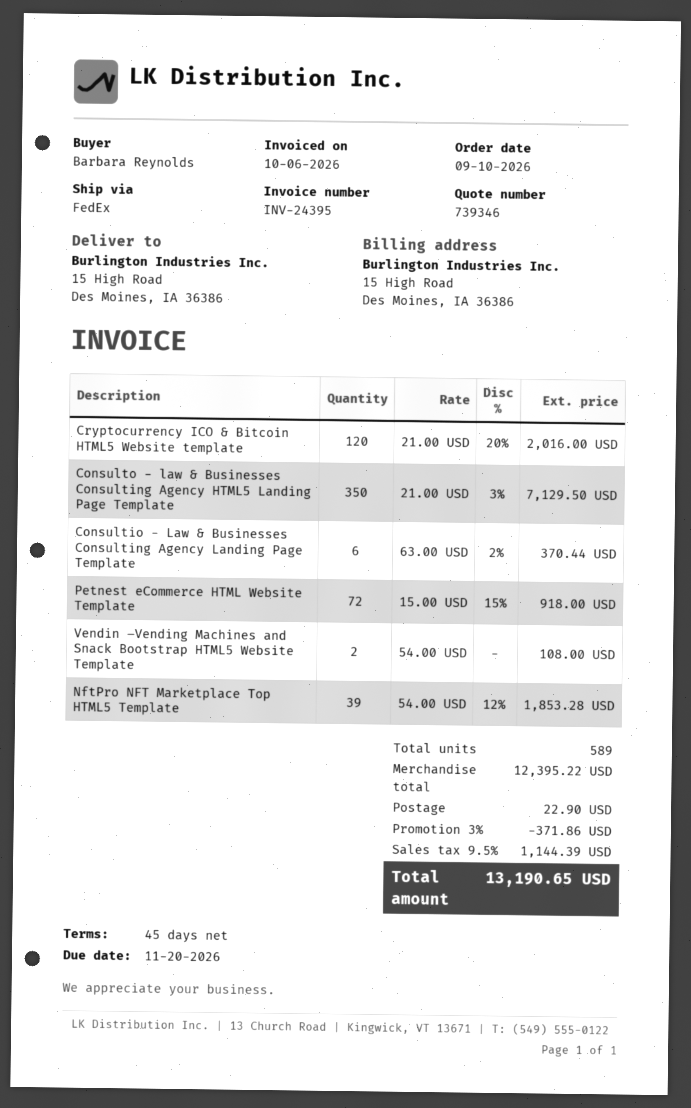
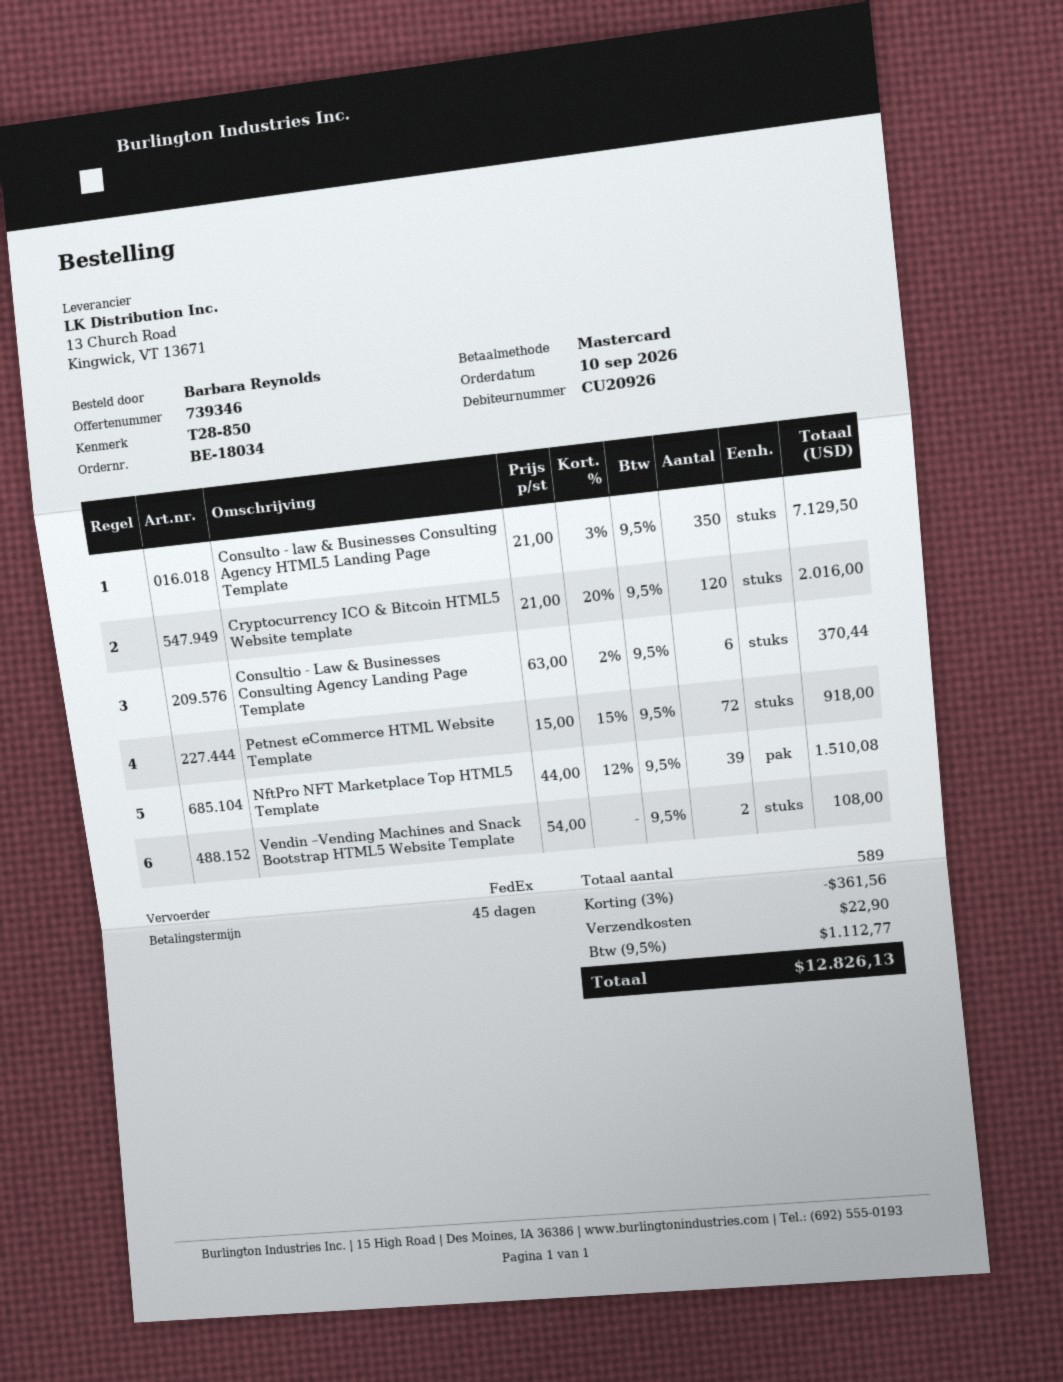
NftPro NFT Marketplace Top HTML5 Template: 39 x 54.00 - 12% = 1853.28 -> 39 x 44.00 - 12% = 1510.08
discount: 3% = 371.86 -> 3% = 361.56
tax: 9.5% = 1144.39 -> 9.5% = 1112.77
total: 13190.65 -> 12826.13

